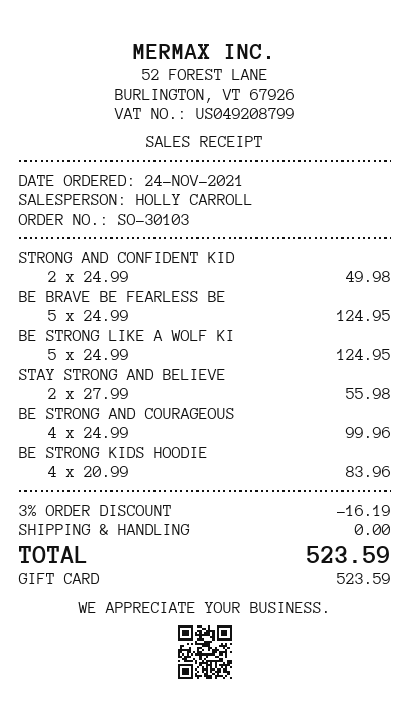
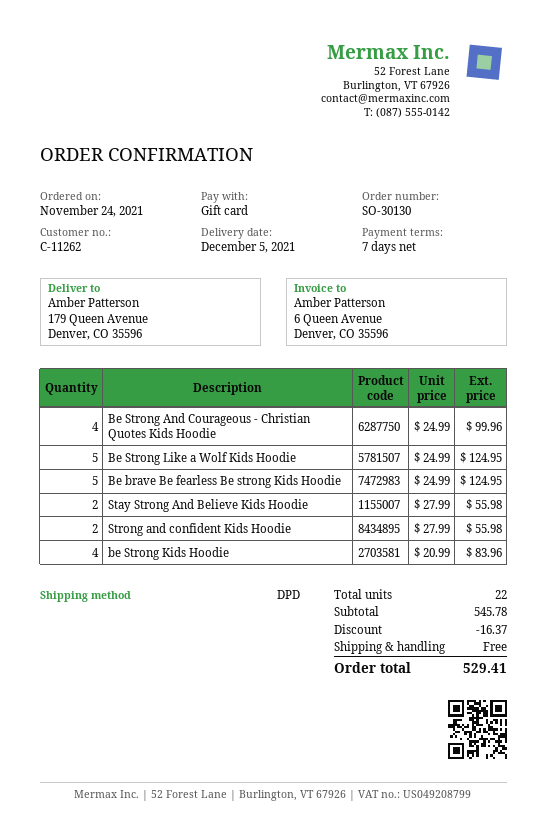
order number: SO-30103 -> SO-30130
STRONG AND CONFIDENT KID: 2 x 24.99 = 49.98 -> 2 x 27.99 = 55.98
discount: 16.19 -> 16.37
total: 523.59 -> 529.41

